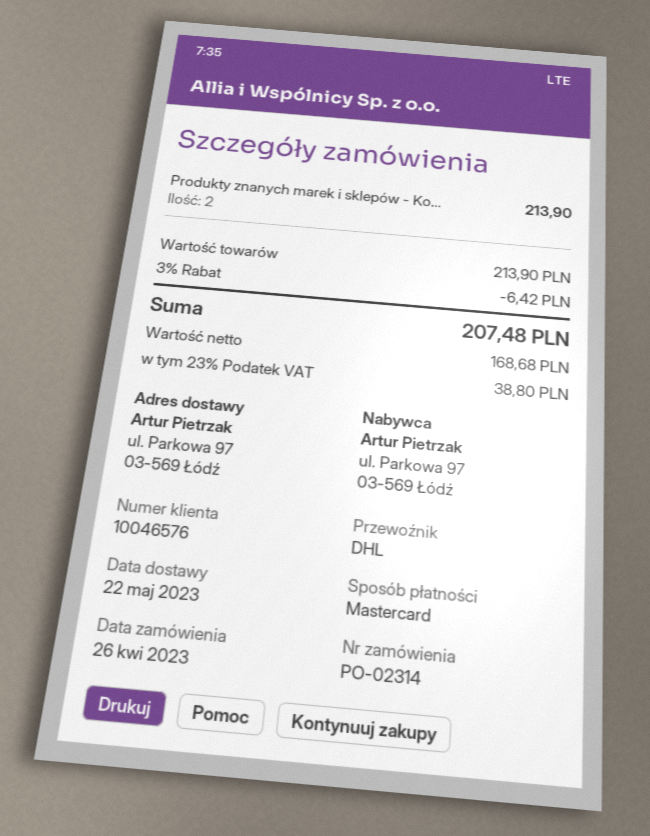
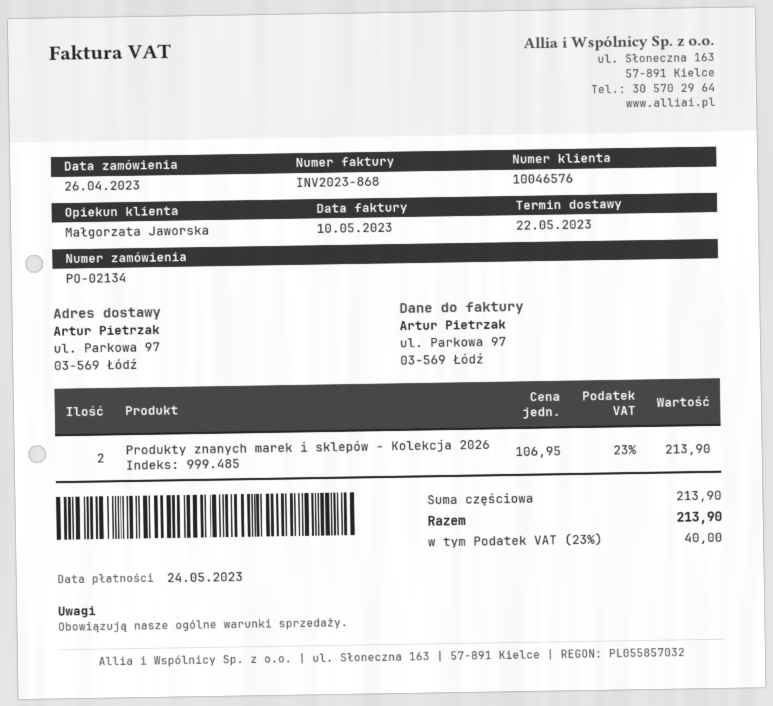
order number: PO-02314 -> PO-02134
discount: 3% = 6.42 -> none
tax: 23% = 38.80 -> 23% = 40.00
total: 207.48 -> 213.90

